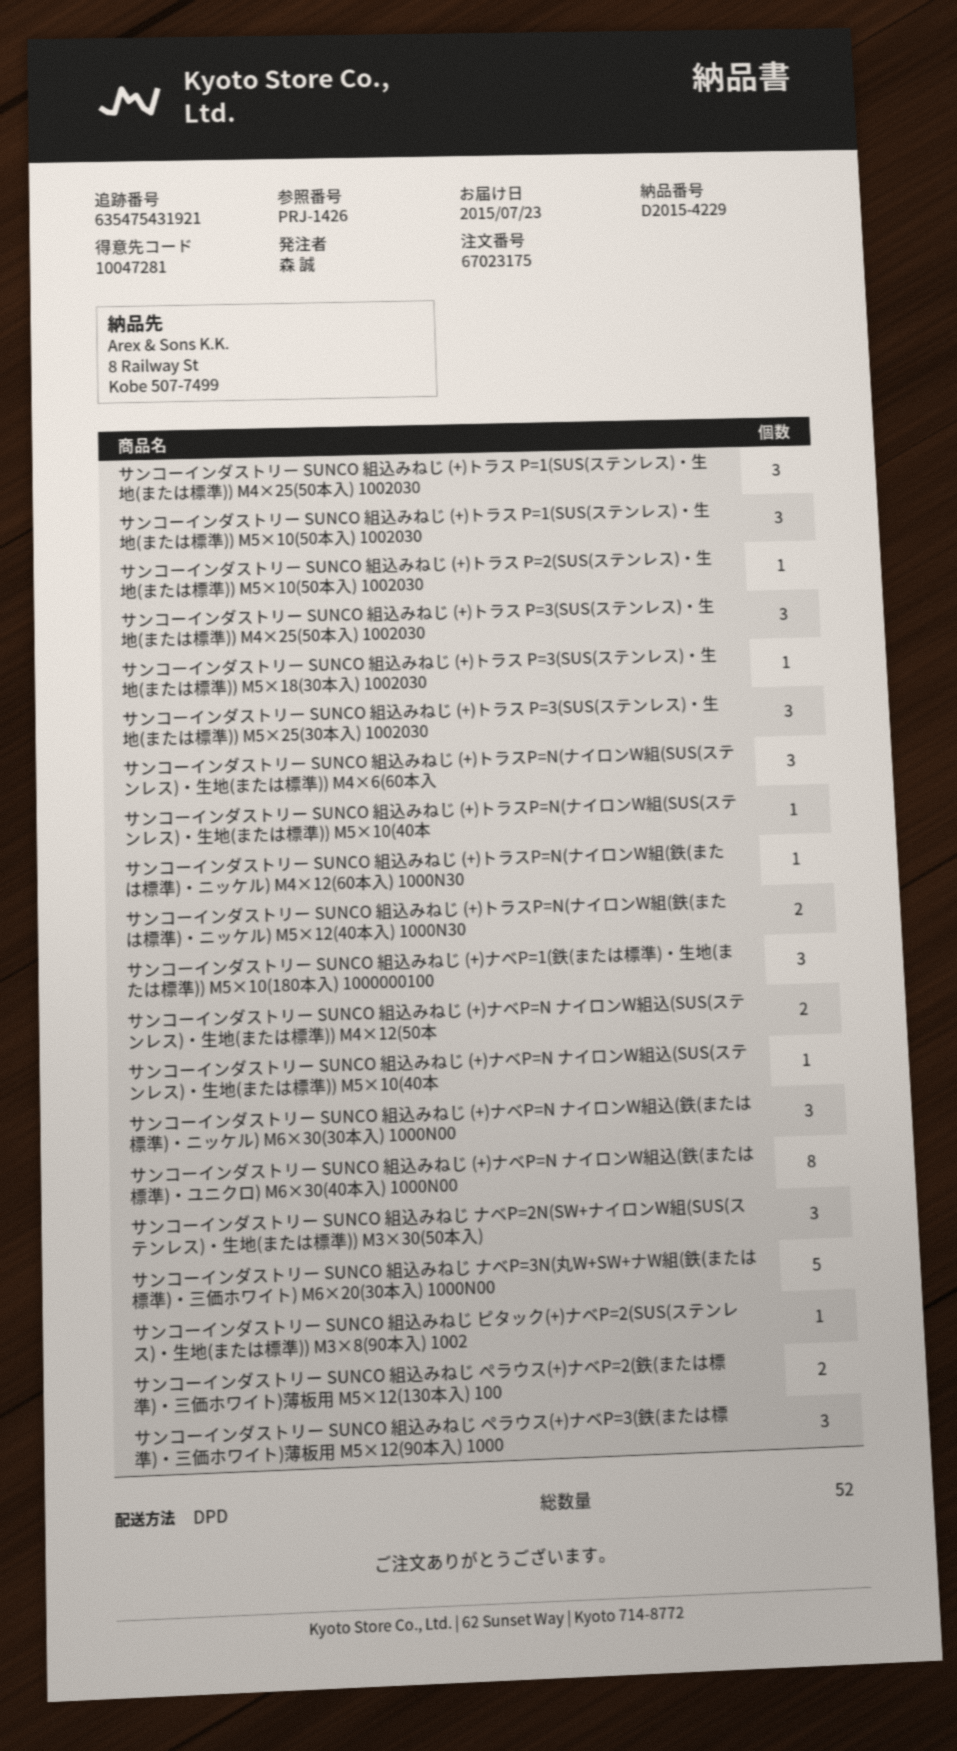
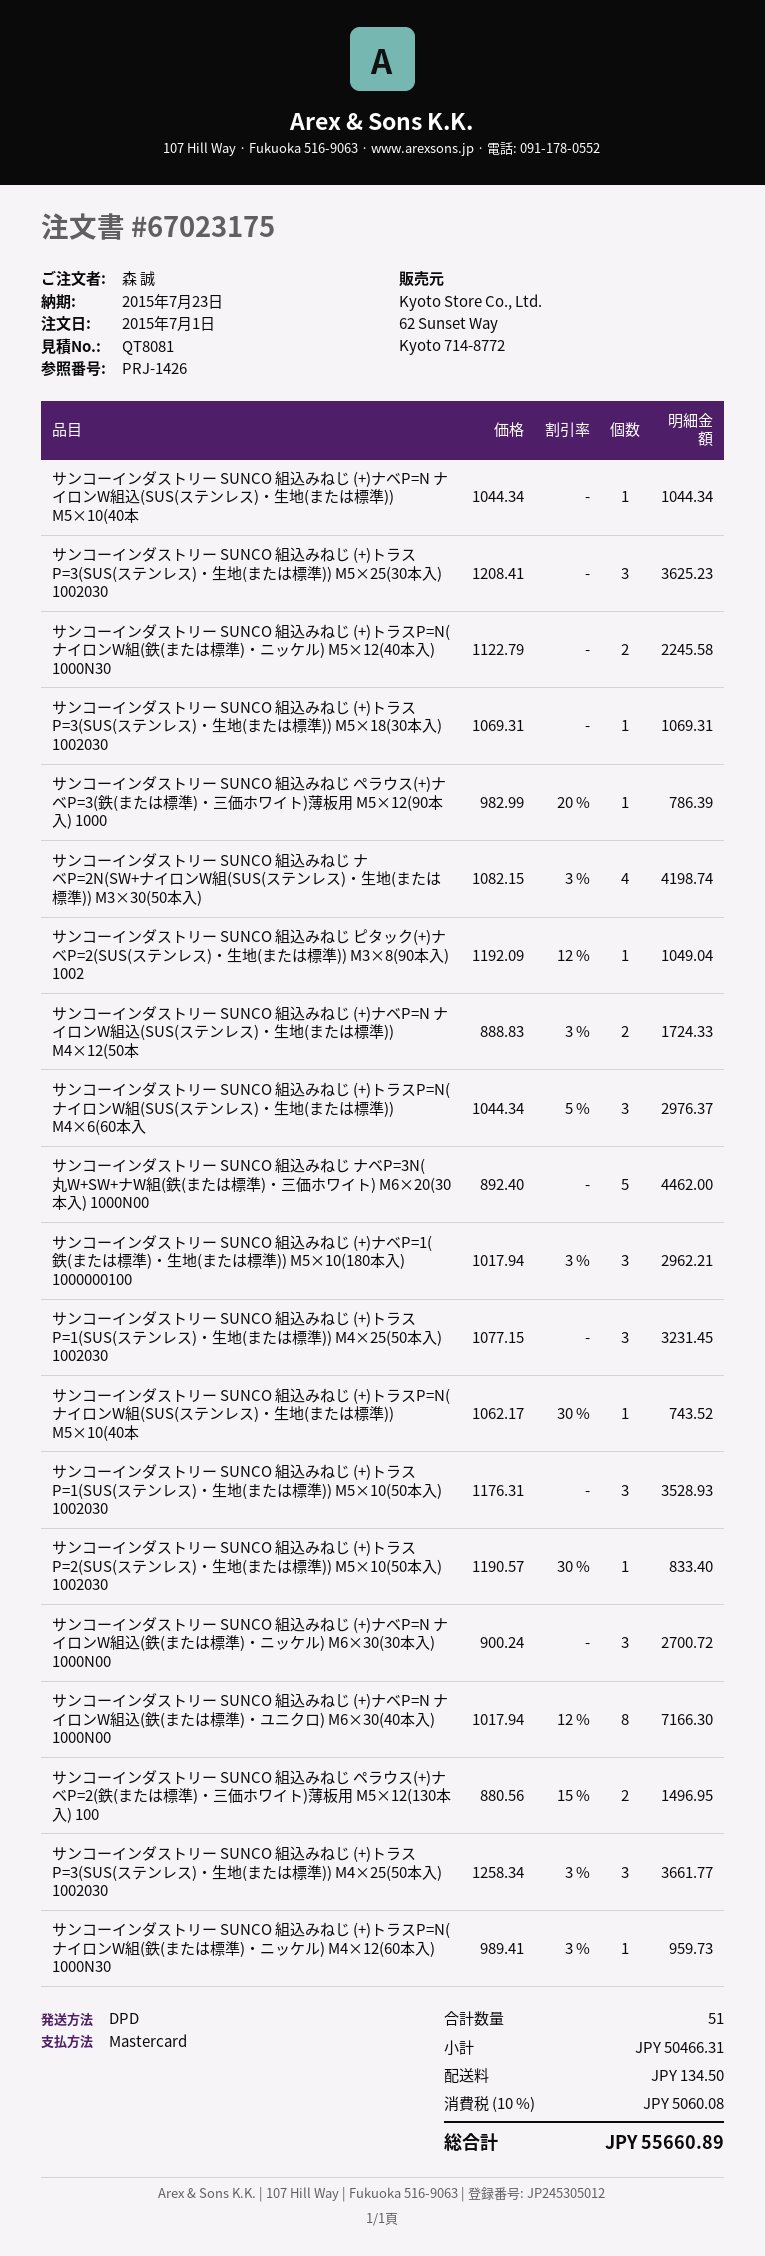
サンコーインダストリー SUNCO 組込みねじ ナベP=2N(SW+ナイロンW組(SUS(ステンレス)・生地(または標準)) M3×30(50本入): 3 -> 4
サンコーインダストリー SUNCO 組込みねじ ペラウス(+)ナベP=3(鉄(または標準)・三価ホワイト)薄板用 M5×12(90本入) 1000: 3 -> 1
total quantity: 52 -> 51

